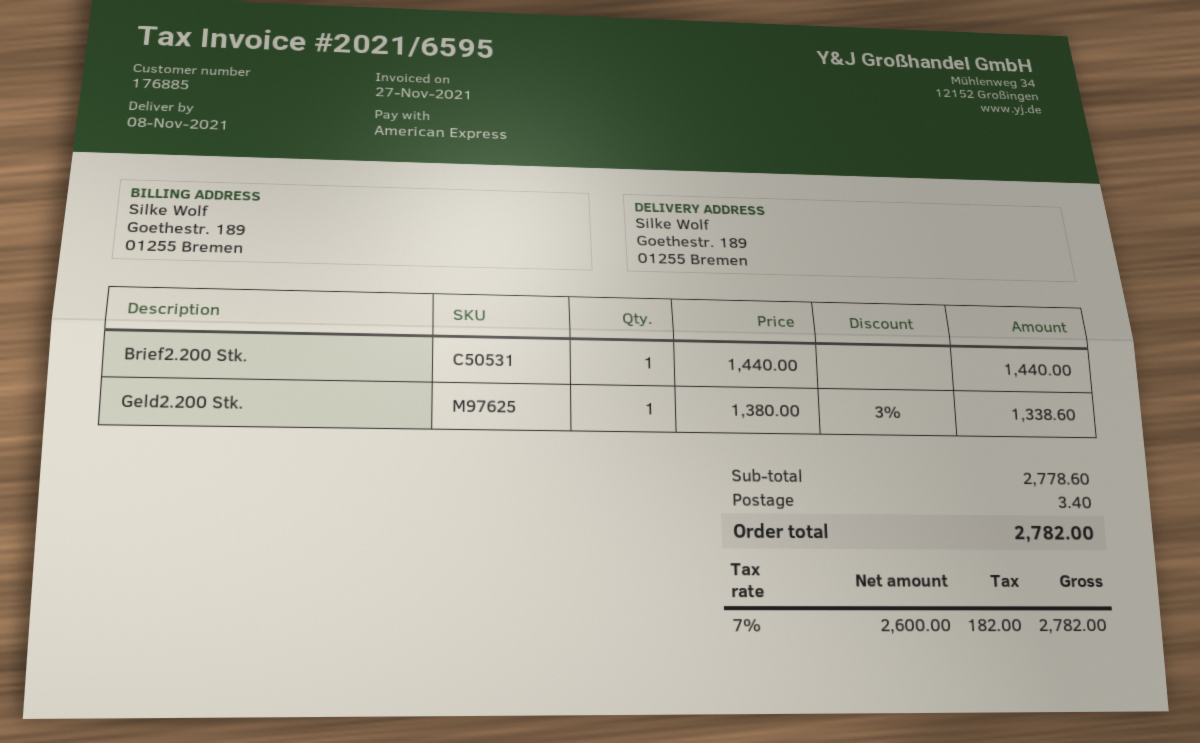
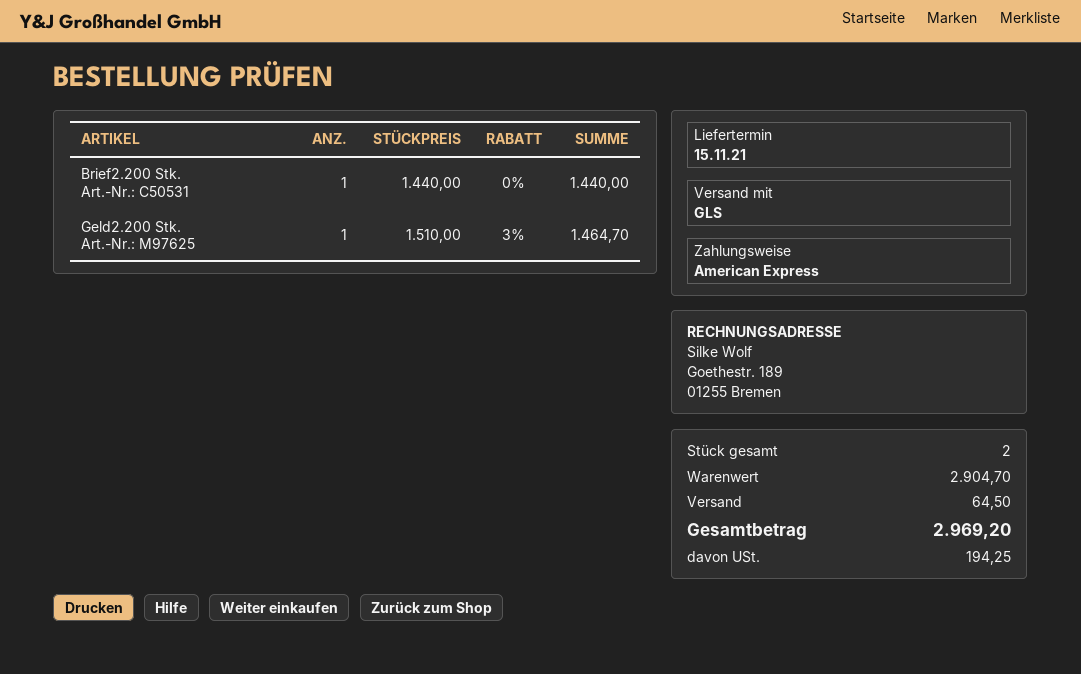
delivery date: 2021-11-08 -> 2021-11-15
Geld2.200 Stk.: 1 x 1380.00 - 3% = 1338.60 -> 1 x 1510.00 - 3% = 1464.70
subtotal: 2778.60 -> 2904.70
shipping: 3.40 -> 64.50
tax: 182.00 -> 194.25
total: 2782.00 -> 2969.20

